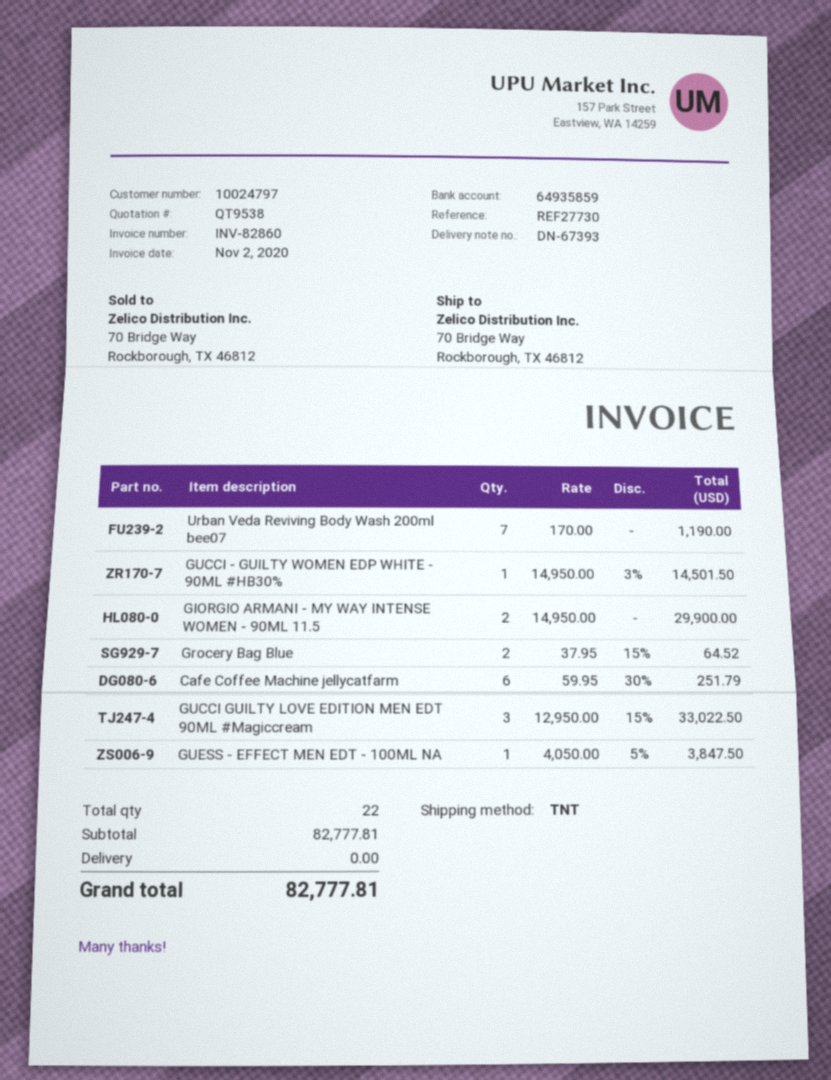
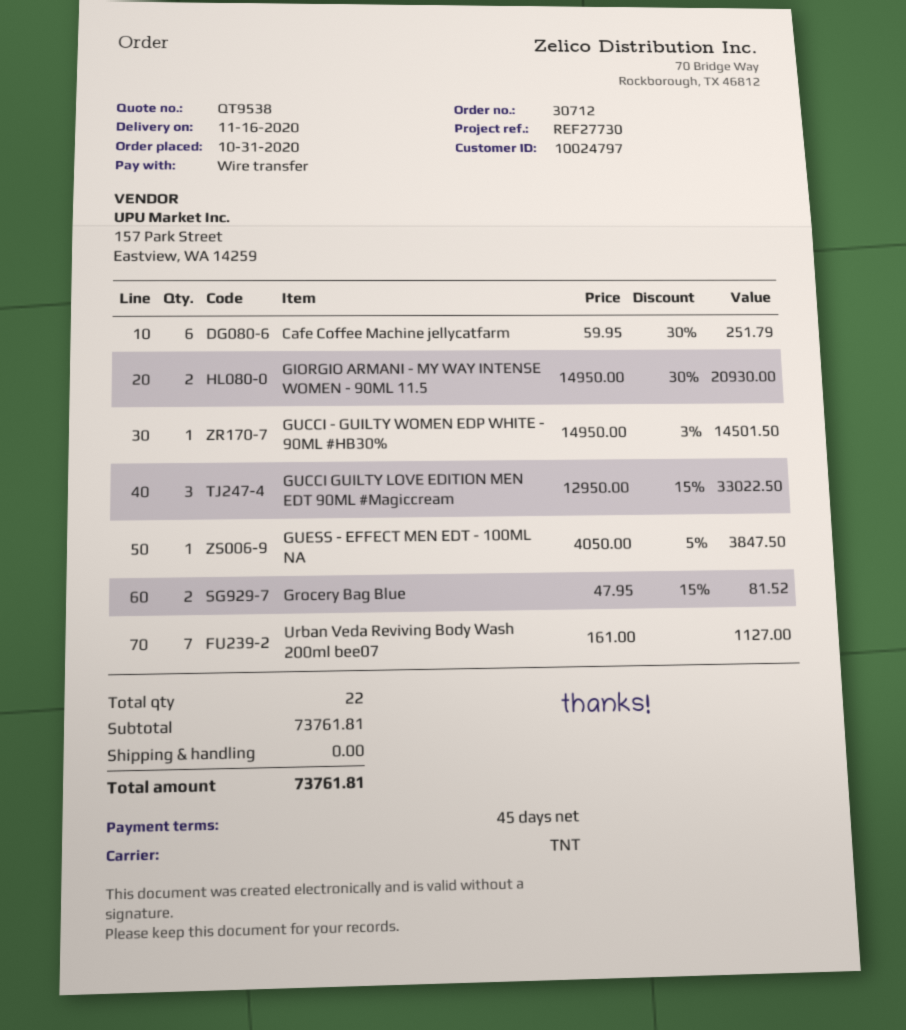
Urban Veda Reviving Body Wash 200ml bee07: 7 x 170.00 = 1190.00 -> 7 x 161.00 = 1127.00
GIORGIO ARMANI - MY WAY INTENSE WOMEN - 90ML 11.5: 2 x 14950.00 = 29900.00 -> 2 x 14950.00 - 30% = 20930.00
Grocery Bag Blue: 2 x 37.95 - 15% = 64.52 -> 2 x 47.95 - 15% = 81.52
subtotal: 82777.81 -> 73761.81
total: 82777.81 -> 73761.81

